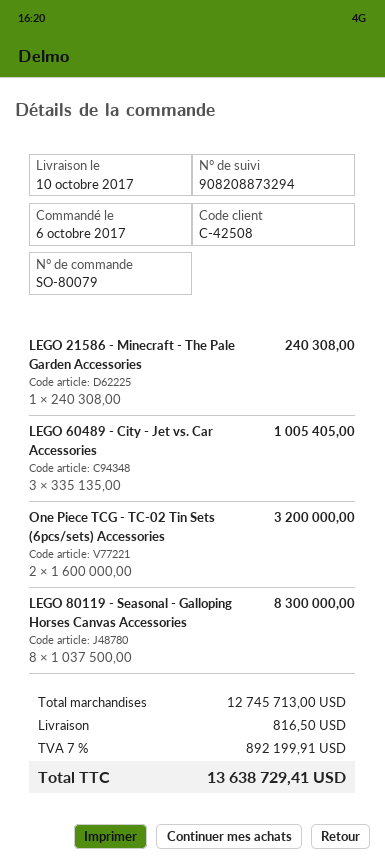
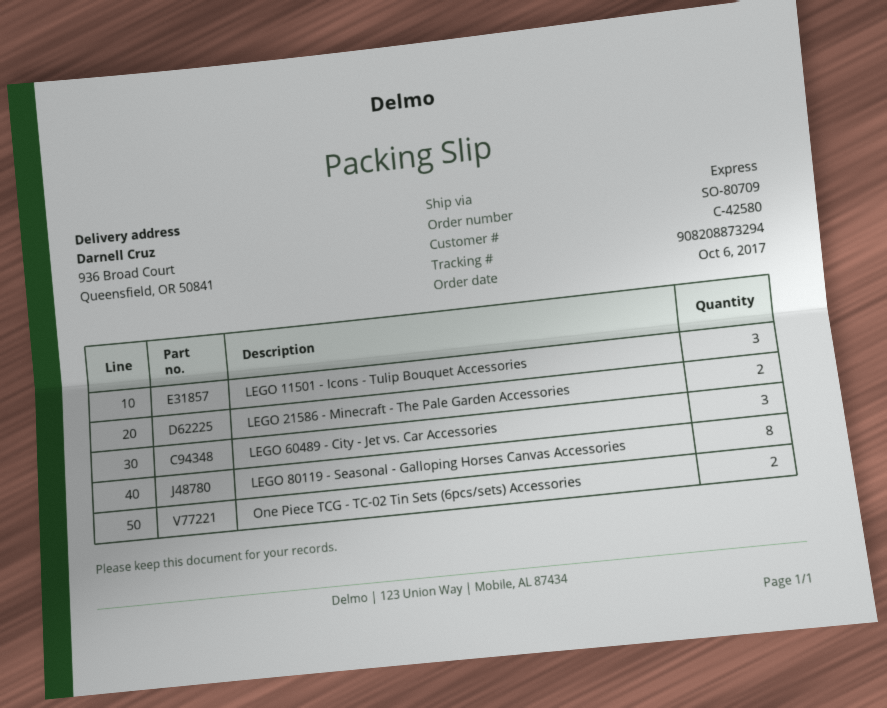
order number: SO-80079 -> SO-80709
customer number: C-42508 -> C-42580
LEGO 21586 - Minecraft - The Pale Garden Accessories: 1 -> 2
LEGO 11501 - Icons - Tulip Bouquet Accessories: none -> 3

